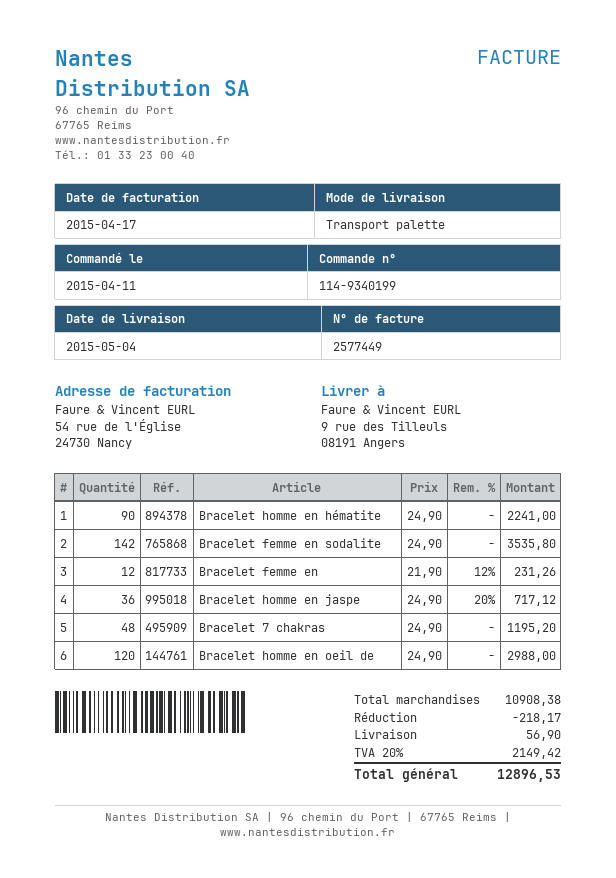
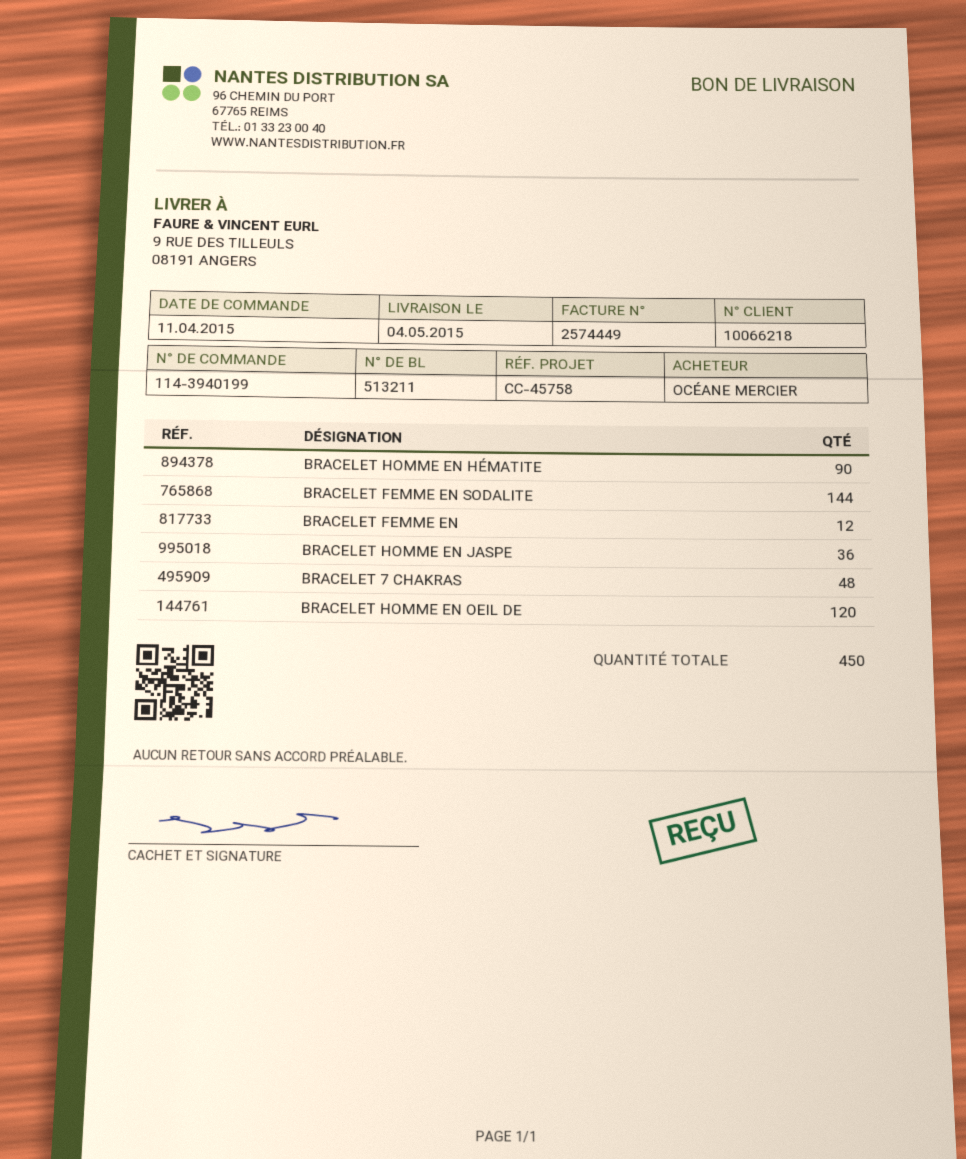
order number: 114-9340199 -> 114-3940199
invoice number: 2577449 -> 2574449
Bracelet femme en sodalite: 142 -> 144

